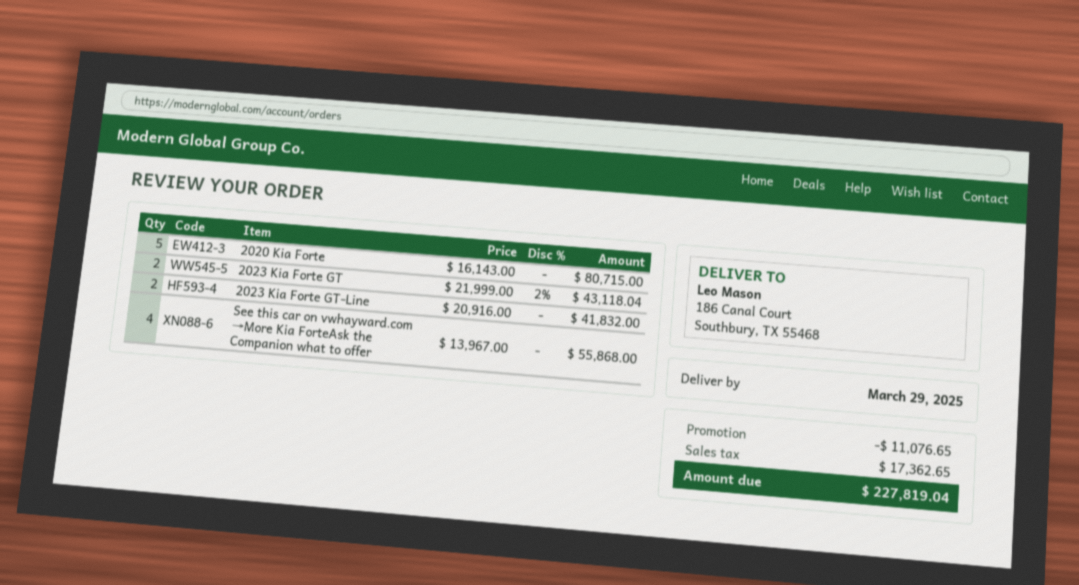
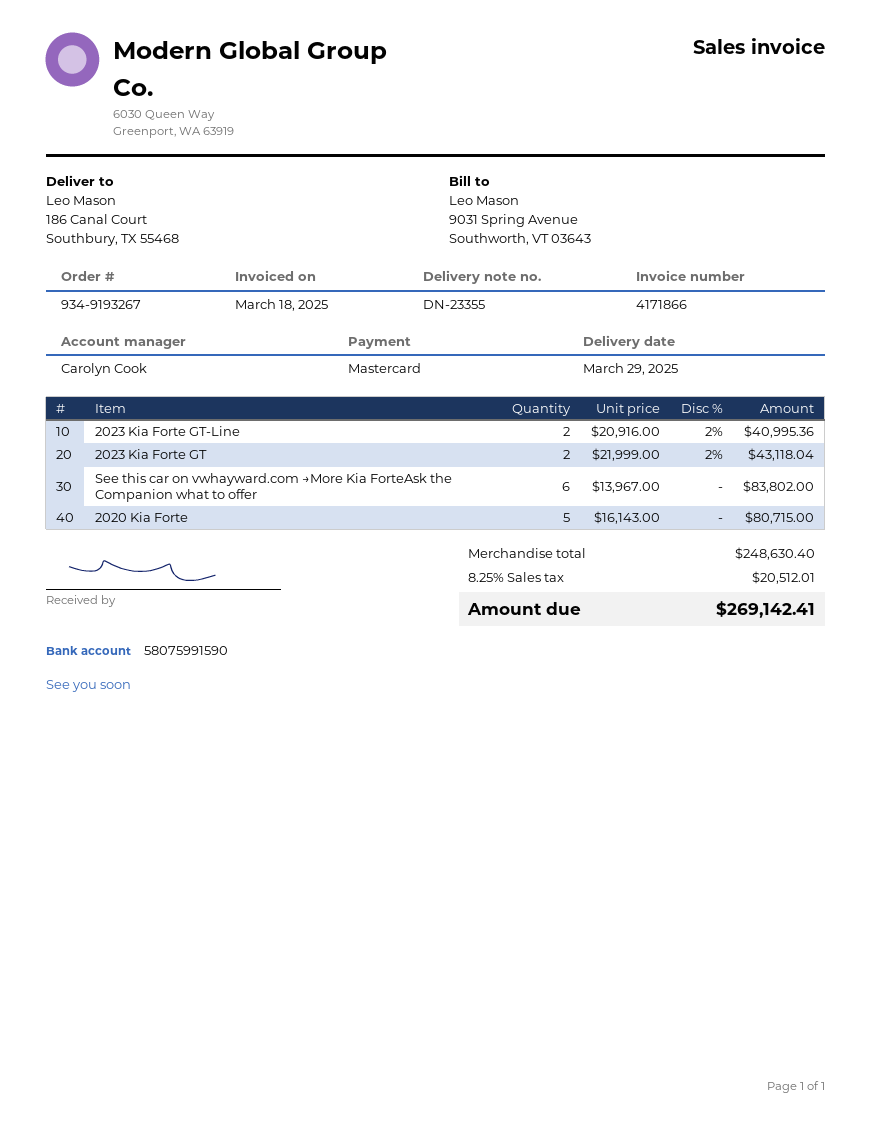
2023 Kia Forte GT-Line: 2 x 20916.00 = 41832.00 -> 2 x 20916.00 - 2% = 40995.36
See this car on vwhayward.com →More Kia ForteAsk the Companion what to offer: 4 x 13967.00 = 55868.00 -> 6 x 13967.00 = 83802.00
discount: 11076.65 -> none
tax: 17362.65 -> 20512.01
total: 227819.04 -> 269142.41

